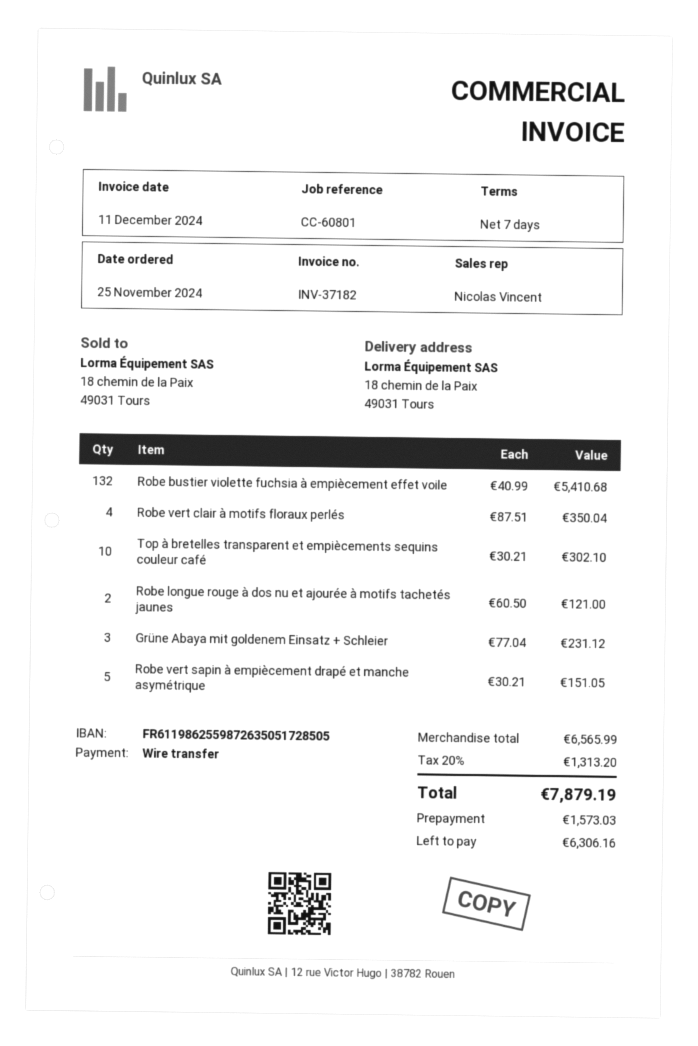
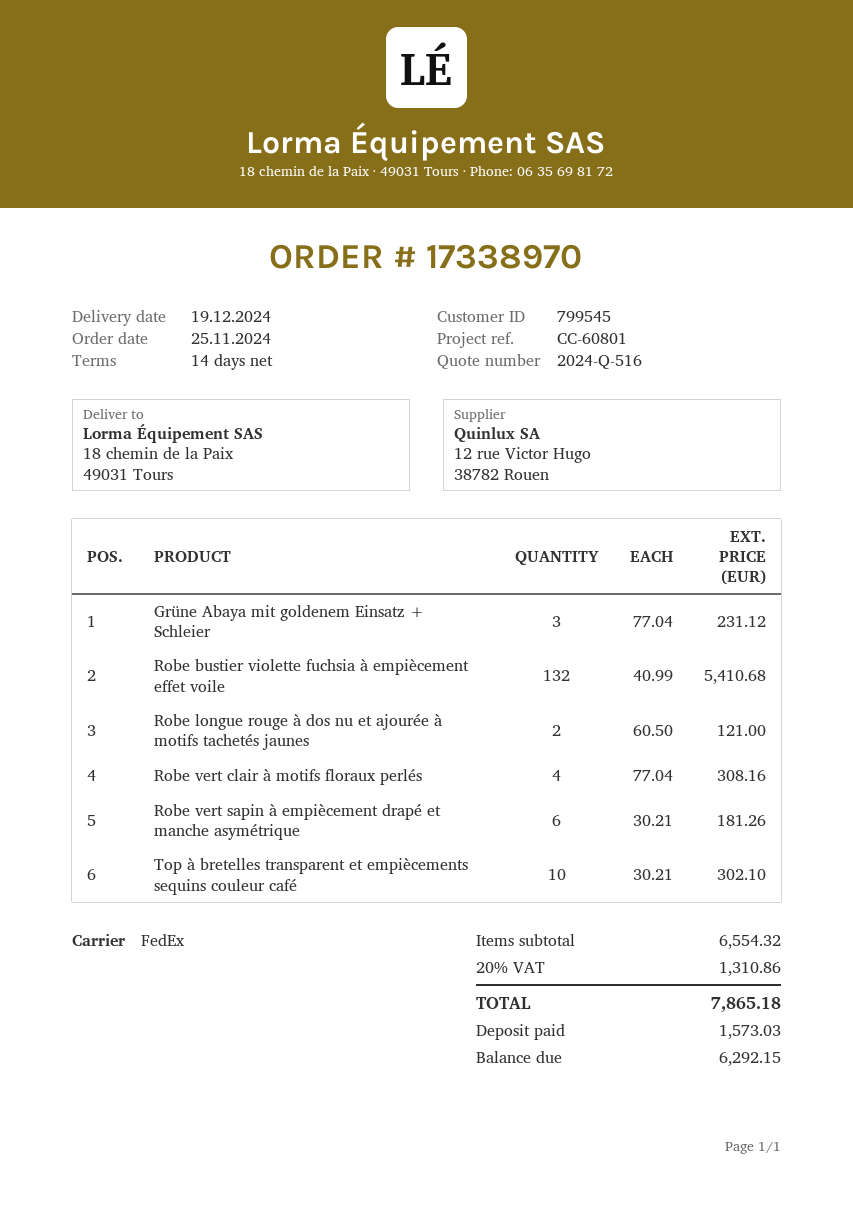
payment terms: 7 days -> 14 days
Robe vert clair à motifs floraux perlés: 4 x 87.51 = 350.04 -> 4 x 77.04 = 308.16
Robe vert sapin à empiècement drapé et manche asymétrique: 5 x 30.21 = 151.05 -> 6 x 30.21 = 181.26
subtotal: 6565.99 -> 6554.32
tax: 20% = 1313.20 -> 20% = 1310.86
total: 7879.19 -> 7865.18
balance: 6306.16 -> 6292.15

